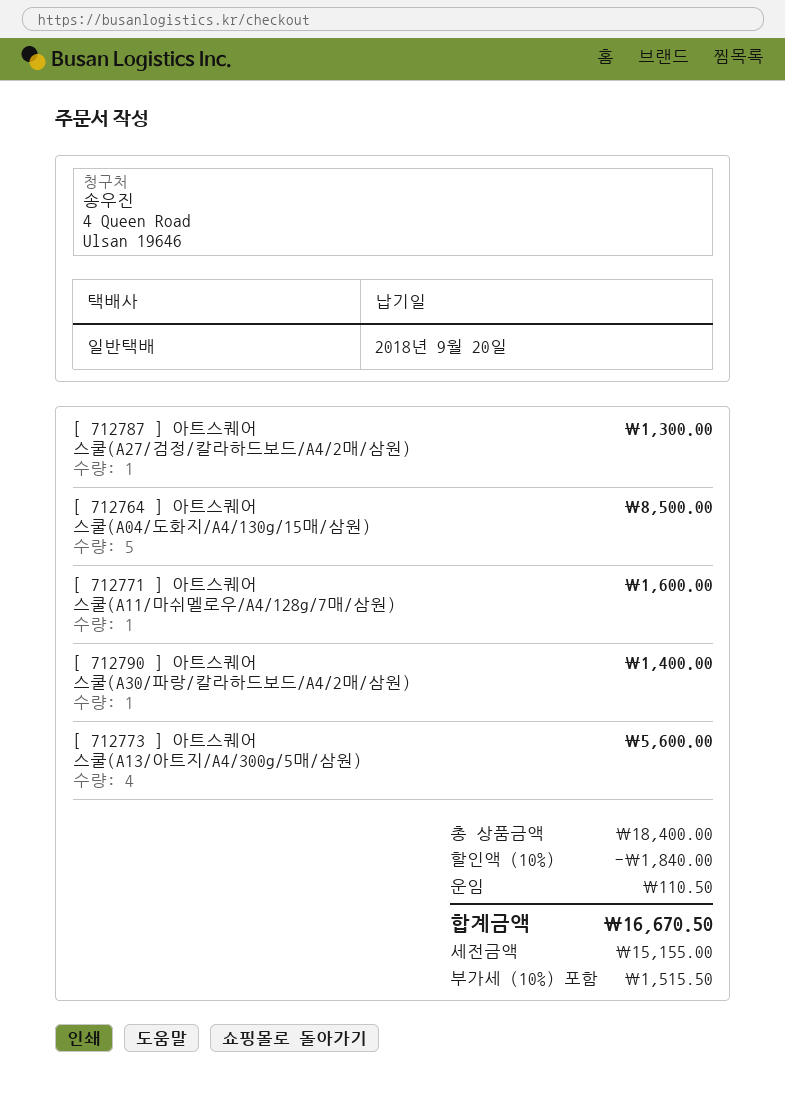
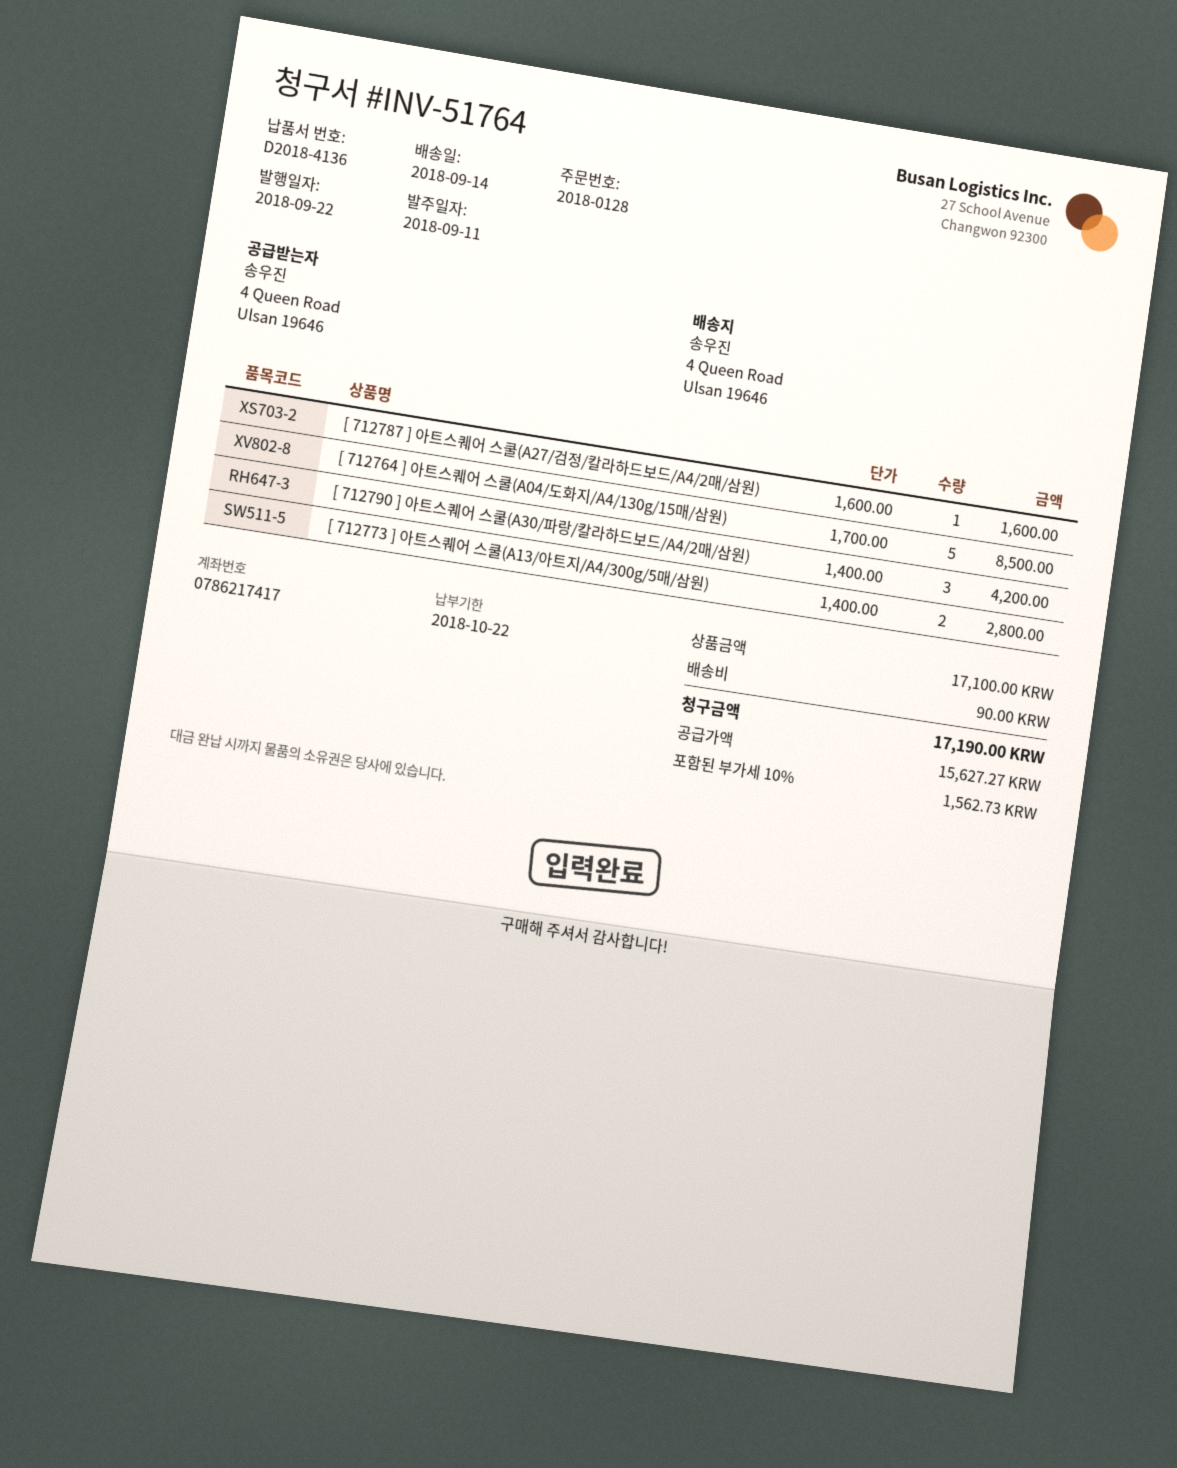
delivery date: 2018-09-20 -> 2018-09-14
[ 712787 ] 아트스퀘어 스쿨(A27/검정/칼라하드보드/A4/2매/삼원): 1 for 1300.00 -> 1 for 1600.00
[ 712771 ] 아트스퀘어 스쿨(A11/마쉬멜로우/A4/128g/7매/삼원): 1 for 1600.00 -> none
[ 712790 ] 아트스퀘어 스쿨(A30/파랑/칼라하드보드/A4/2매/삼원): 1 for 1400.00 -> 3 for 4200.00
[ 712773 ] 아트스퀘어 스쿨(A13/아트지/A4/300g/5매/삼원): 4 for 5600.00 -> 2 for 2800.00
subtotal: 18400.00 -> 17100.00
discount: 10% = 1840.00 -> none
shipping: 110.50 -> 90.00
net: 15155.00 -> 15627.27
tax: 10% = 1515.50 -> 10% = 1562.73
total: 16670.50 -> 17190.00

